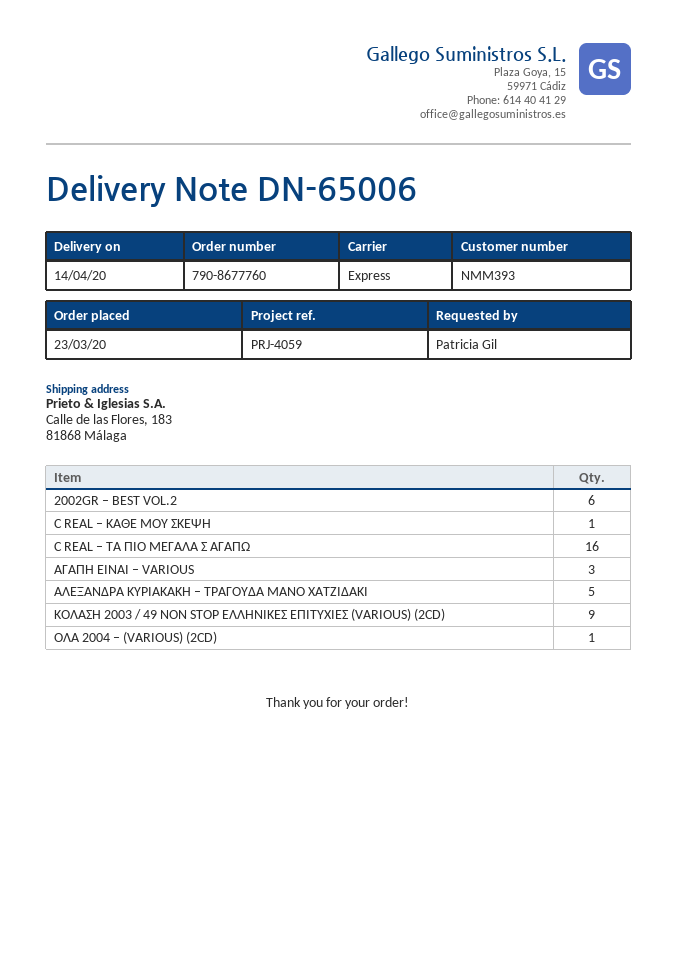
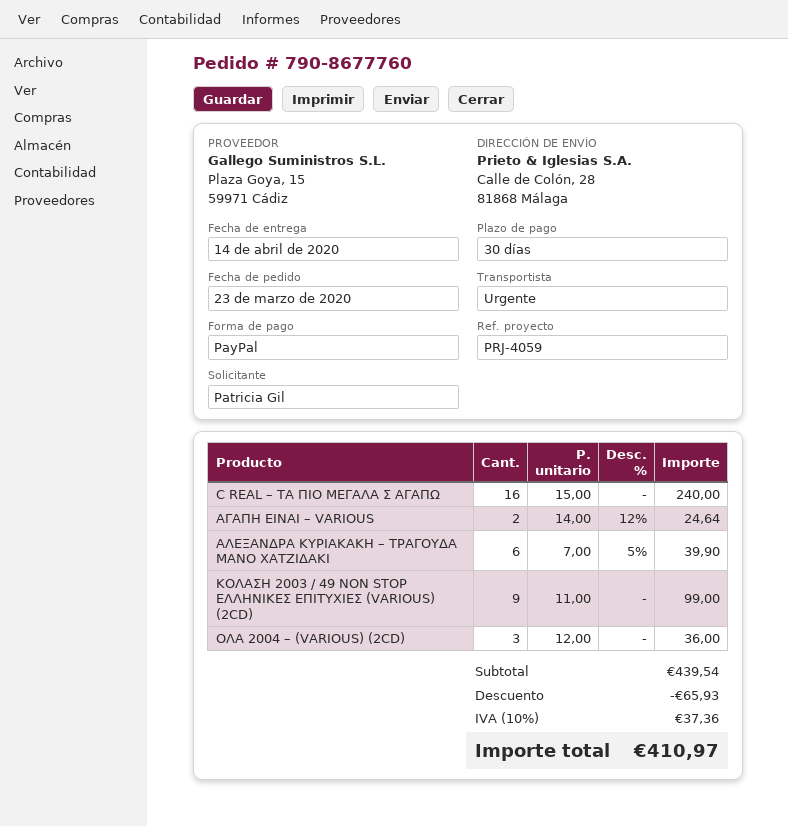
ship to: Calle de las Flores, 183, 81868 Málaga -> Calle de Colón, 28, 81868 Málaga
2002GR – BEST VOL.2: 6 -> none
C REAL – ΚΑΘΕ ΜΟΥ ΣΚΕΨΗ: 1 -> none
ΑΓΑΠΗ ΕΙΝΑΙ – VARIOUS: 3 -> 2
ΑΛΕΞΑΝΔΡΑ ΚΥΡΙΑΚΑΚΗ – ΤΡΑΓΟΥΔΑ ΜΑΝΟ ΧΑΤΖΙΔΑΚΙ: 5 -> 6
ΟΛΑ 2004 – (VARIOUS) (2CD): 1 -> 3

